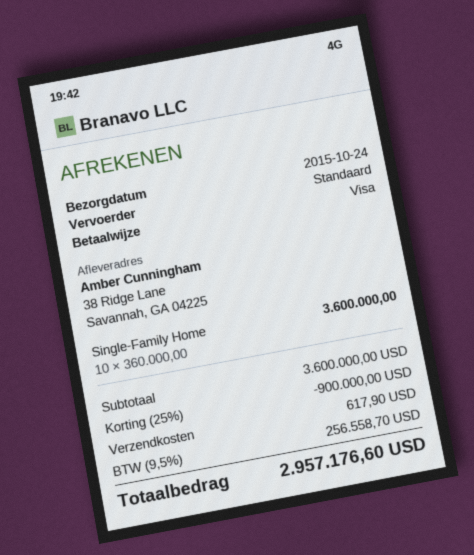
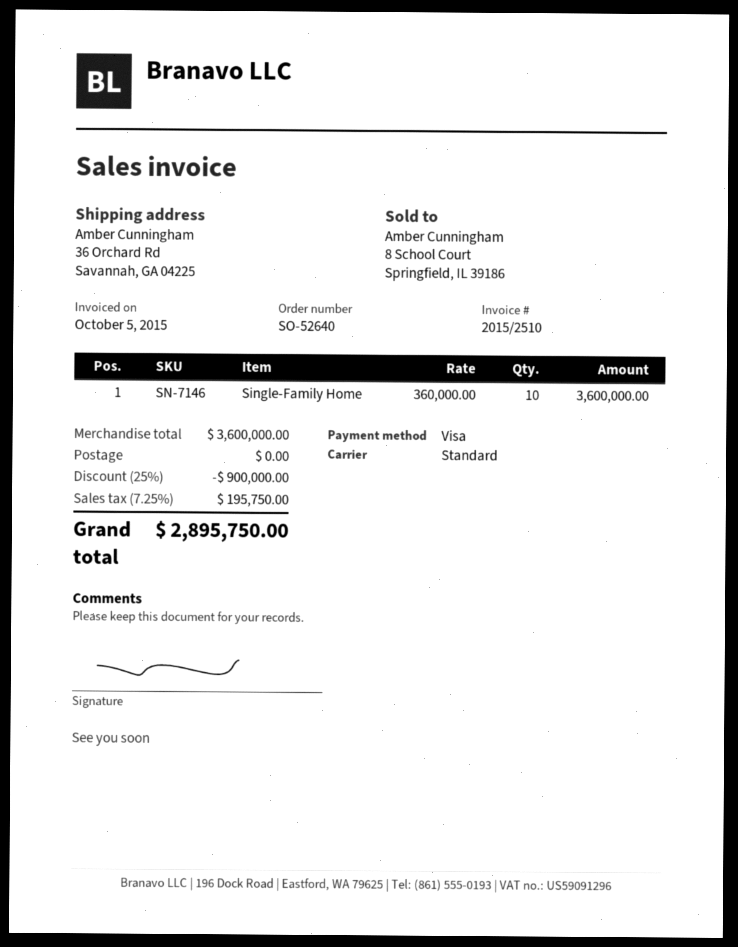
ship to: 38 Ridge Lane, Savannah, GA 04225 -> 36 Orchard Rd, Savannah, GA 04225
shipping: 617.90 -> 0.00
tax: 9.5% = 256558.70 -> 7.25% = 195750.00
total: 2957176.60 -> 2895750.00

